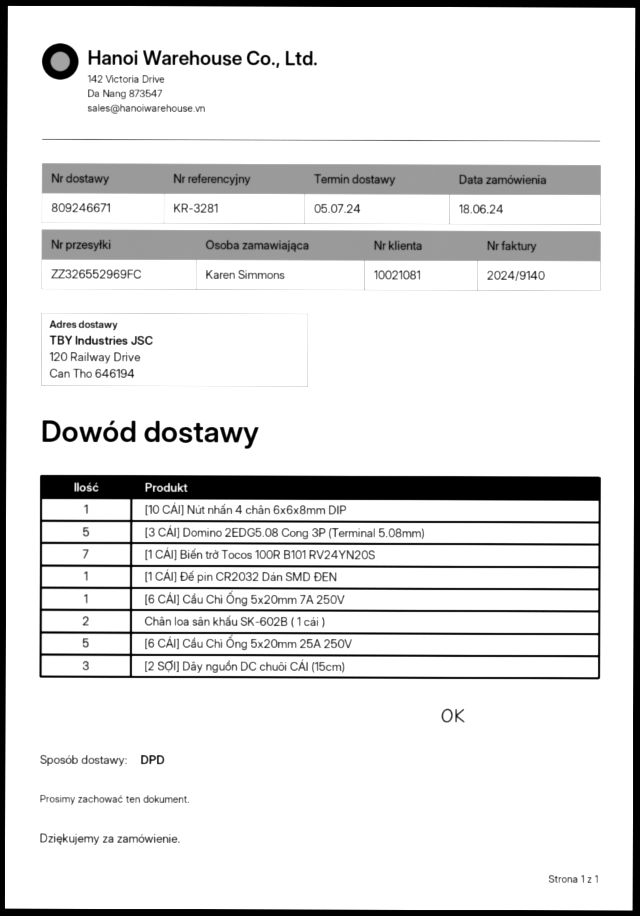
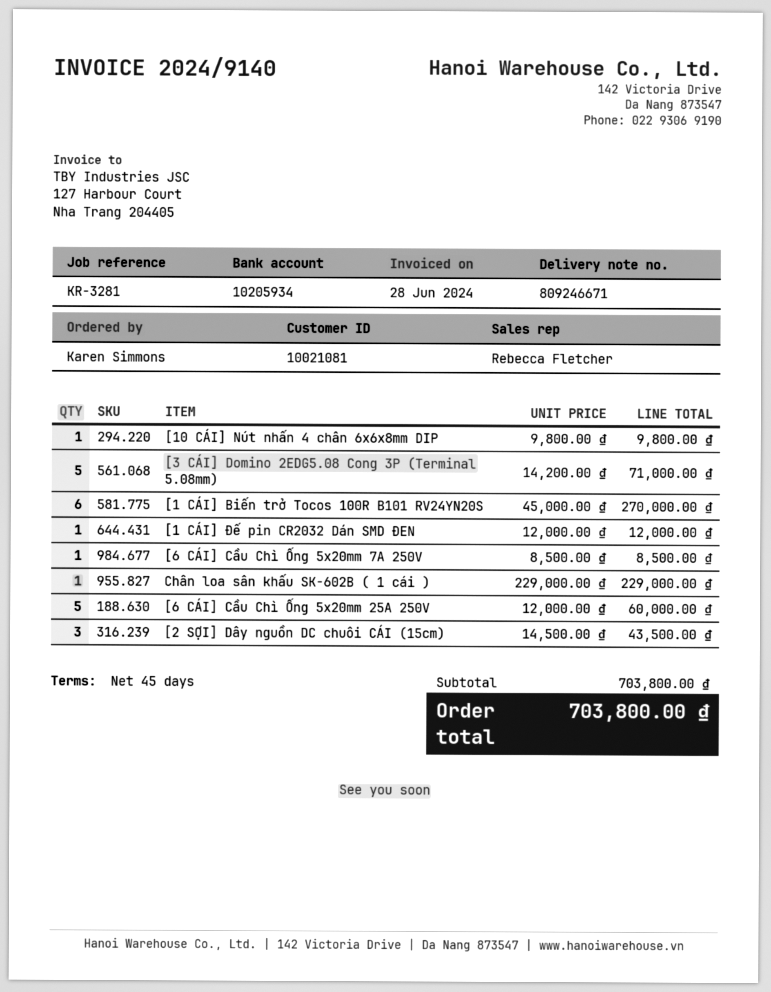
[1 CÁI] Biến trở Tocos 100R B101 RV24YN20S: 7 -> 6
Chân loa sân khấu SK-602B ( 1 cái ): 2 -> 1

